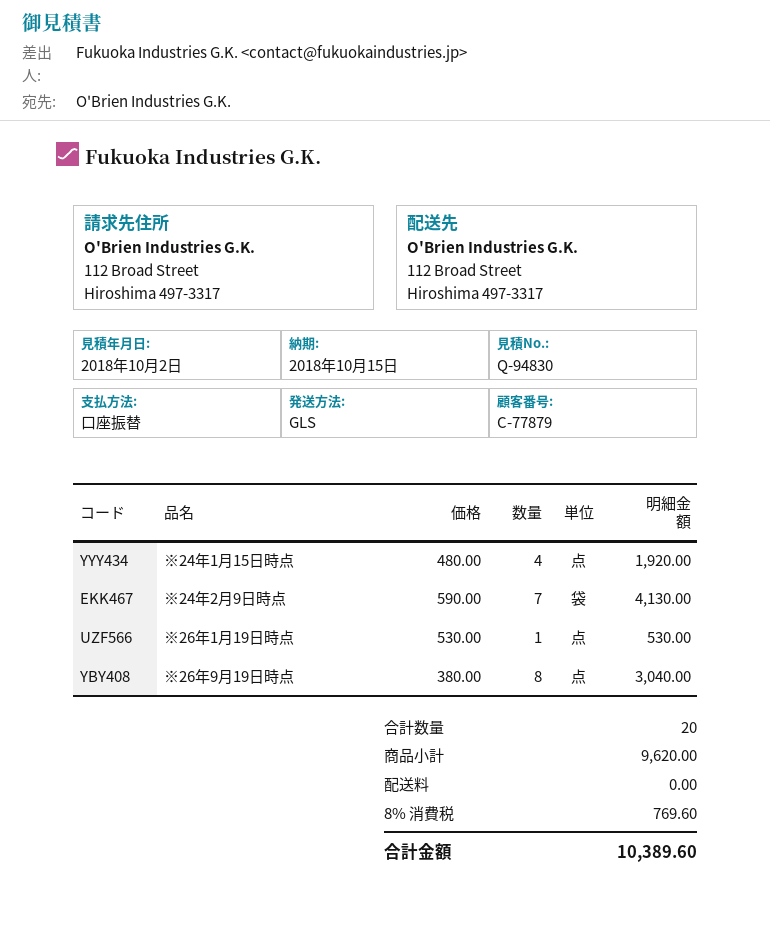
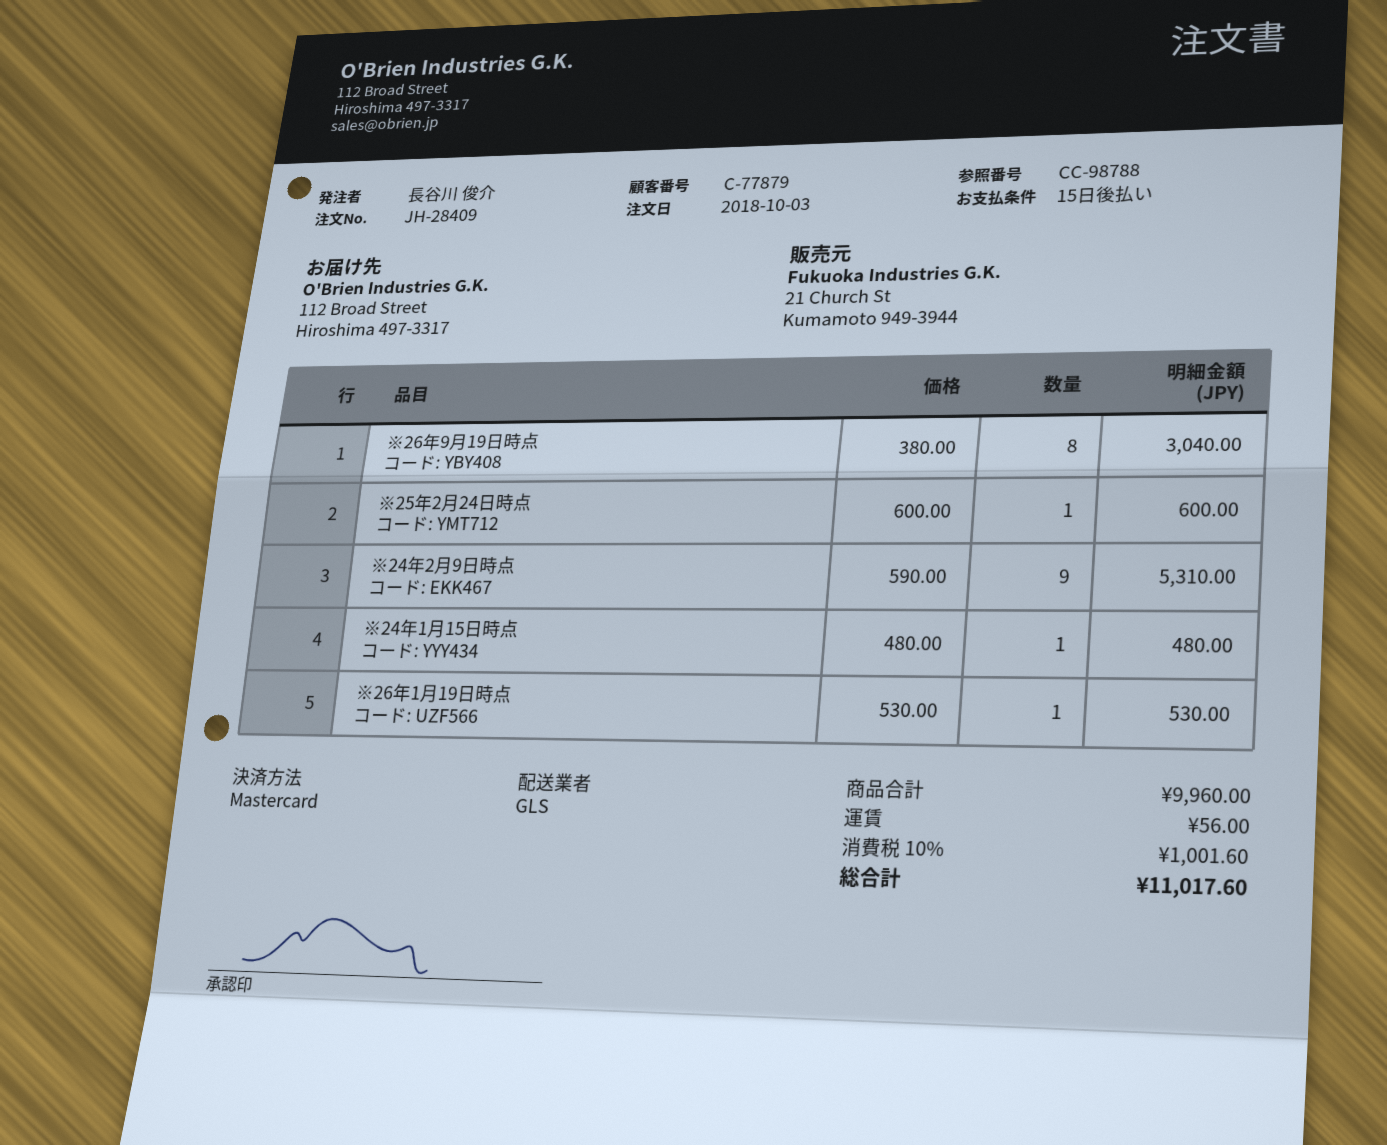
payment method: direct debit -> Mastercard
※24年1月15日時点: 4 x 480.00 = 1920.00 -> 1 x 480.00 = 480.00
※24年2月9日時点: 7 x 590.00 = 4130.00 -> 9 x 590.00 = 5310.00
※25年2月24日時点: none -> 1 x 600.00 = 600.00
subtotal: 9620.00 -> 9960.00
shipping: 0.00 -> 56.00
tax: 8% = 769.60 -> 10% = 1001.60
total: 10389.60 -> 11017.60

